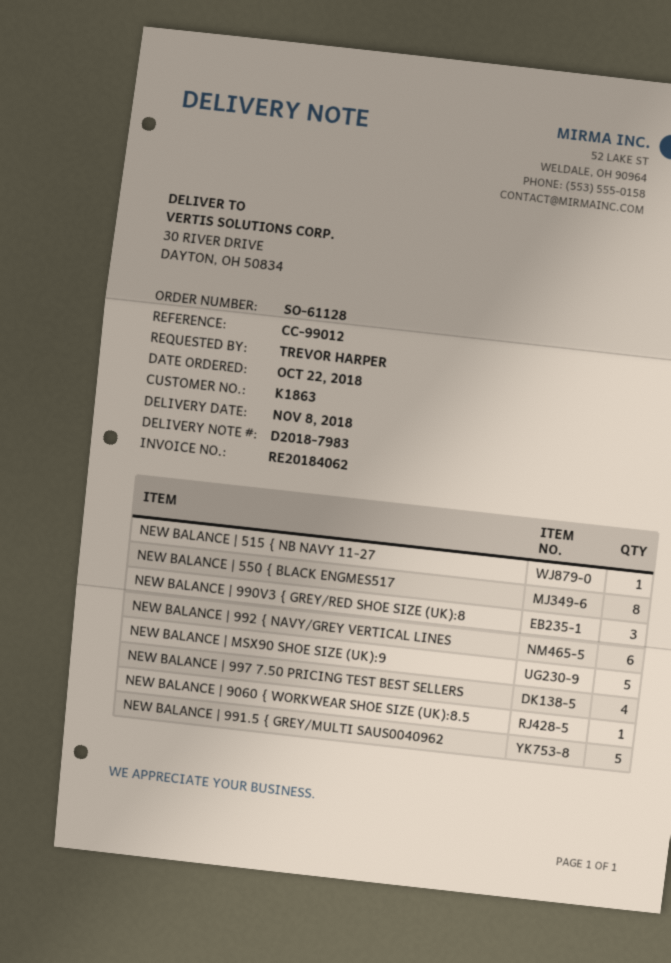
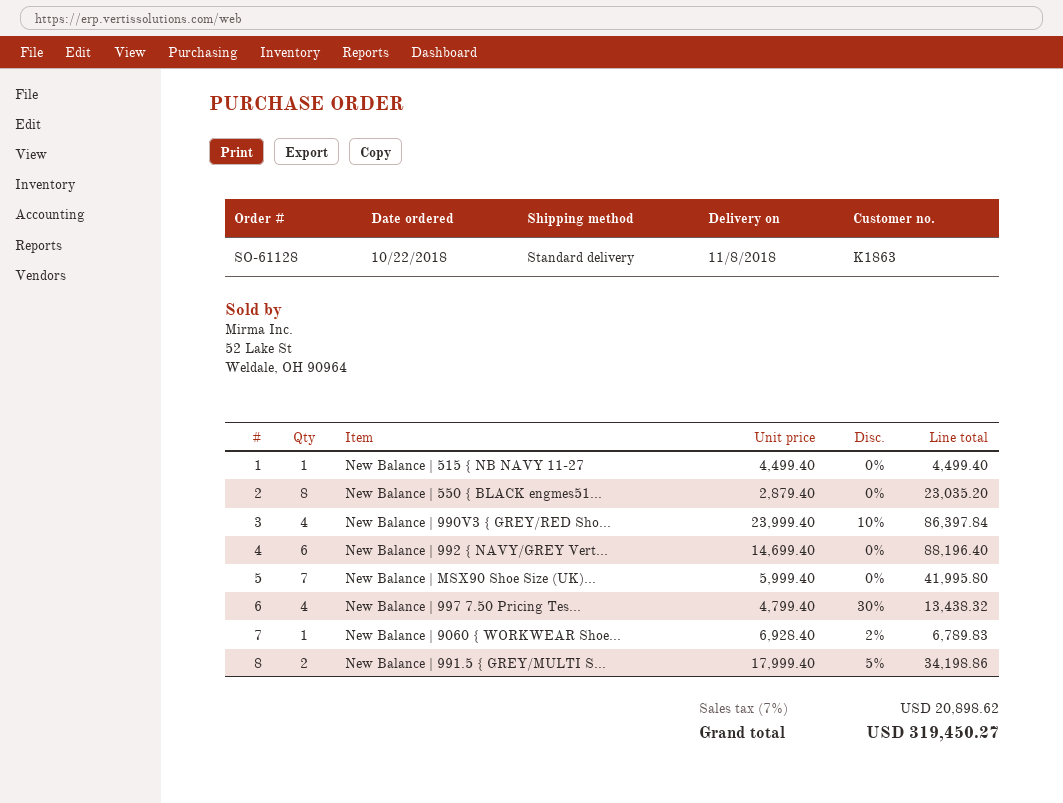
NEW BALANCE | 990V3 { GREY/RED SHOE SIZE (UK):8: 3 -> 4
NEW BALANCE | MSX90 SHOE SIZE (UK):9: 5 -> 7
NEW BALANCE | 991.5 { GREY/MULTI SAUS0040962: 5 -> 2

